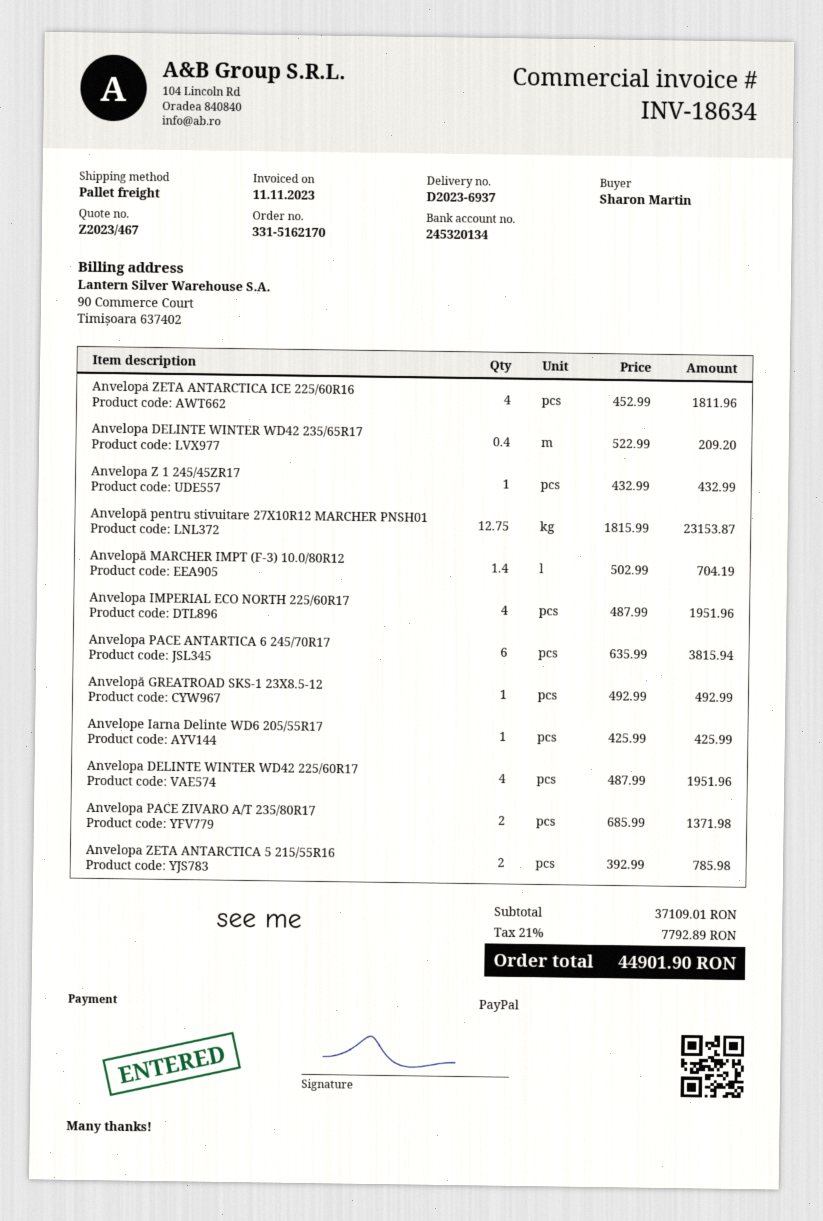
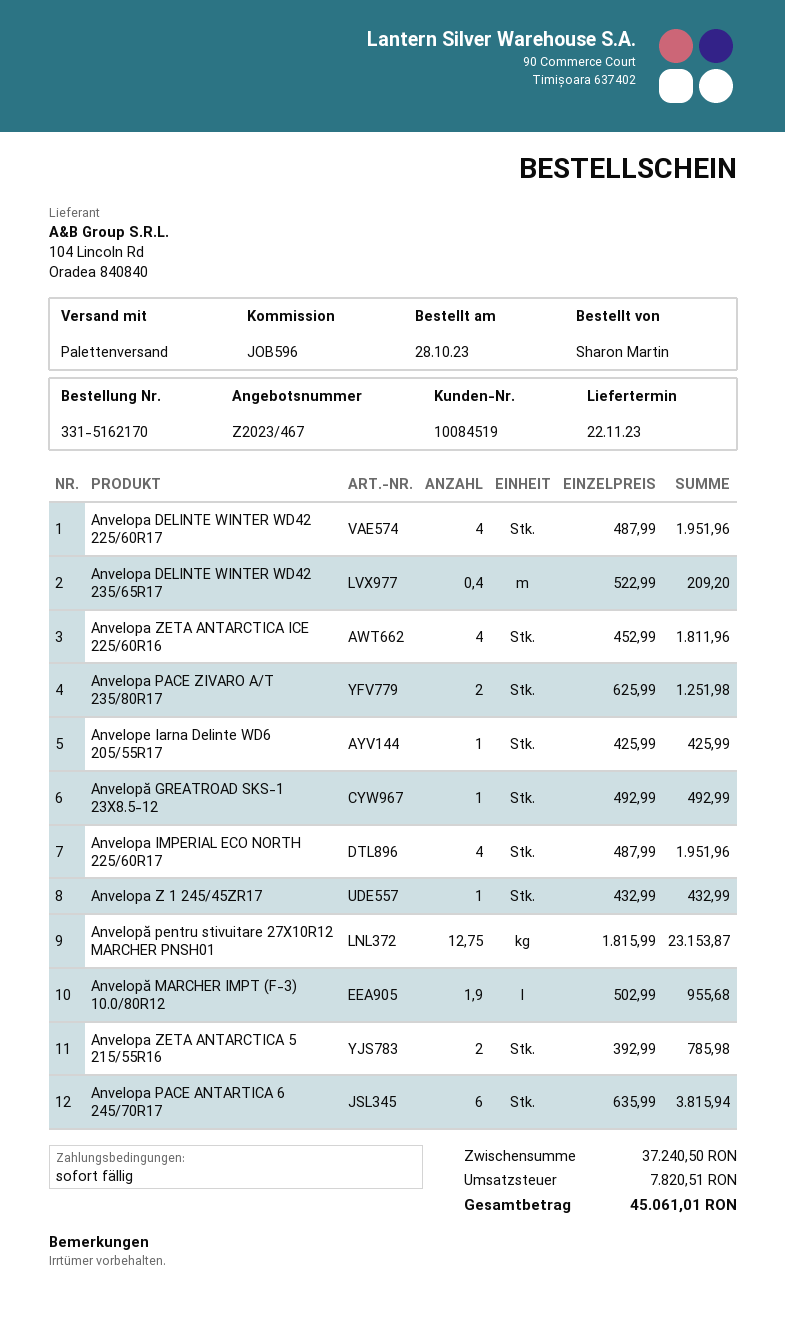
Anvelopă MARCHER IMPT (F-3) 10.0/80R12: 1.4 x 502.99 = 704.19 -> 1.9 x 502.99 = 955.68
Anvelopa PACE ZIVARO A/T 235/80R17: 2 x 685.99 = 1371.98 -> 2 x 625.99 = 1251.98
subtotal: 37109.01 -> 37240.50
tax: 7792.89 -> 7820.51
total: 44901.90 -> 45061.01

